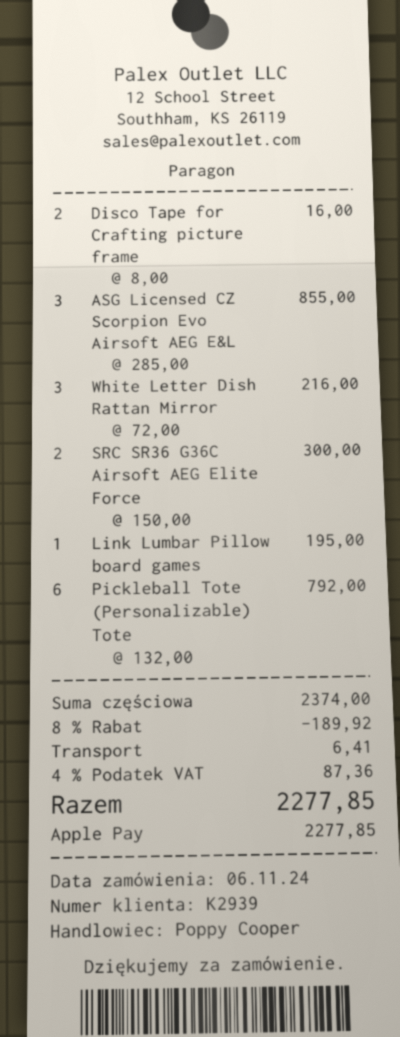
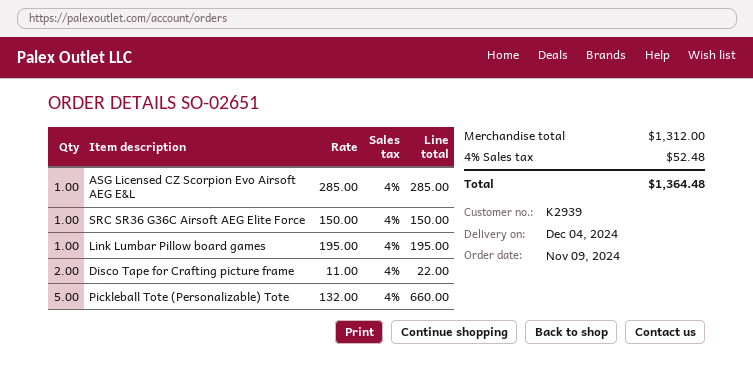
order date: 2024-11-06 -> 2024-11-09
Disco Tape for Crafting picture frame: 2 x 8.00 = 16.00 -> 2 x 11.00 = 22.00
ASG Licensed CZ Scorpion Evo Airsoft AEG E&L: 3 x 285.00 = 855.00 -> 1 x 285.00 = 285.00
White Letter Dish Rattan Mirror: 3 x 72.00 = 216.00 -> none
SRC SR36 G36C Airsoft AEG Elite Force: 2 x 150.00 = 300.00 -> 1 x 150.00 = 150.00
Pickleball Tote (Personalizable) Tote: 6 x 132.00 = 792.00 -> 5 x 132.00 = 660.00
subtotal: 2374.00 -> 1312.00
discount: 8% = 189.92 -> none
shipping: 6.41 -> none
tax: 4% = 87.36 -> 4% = 52.48
total: 2277.85 -> 1364.48

